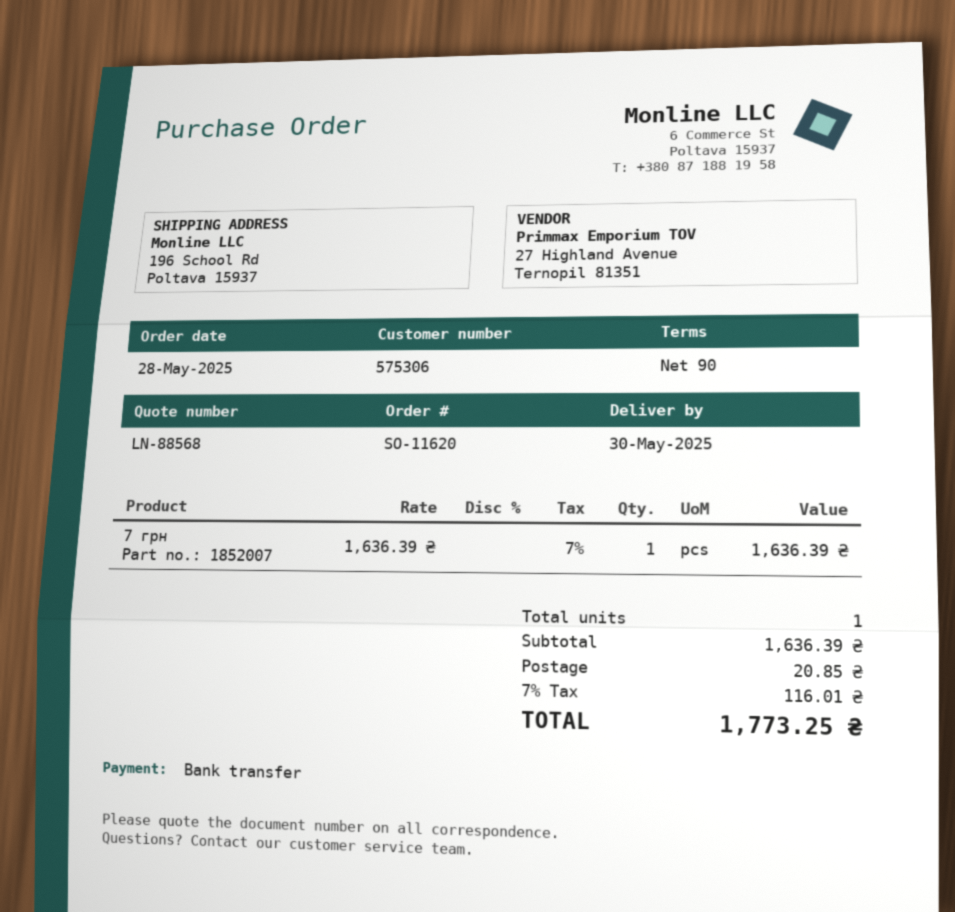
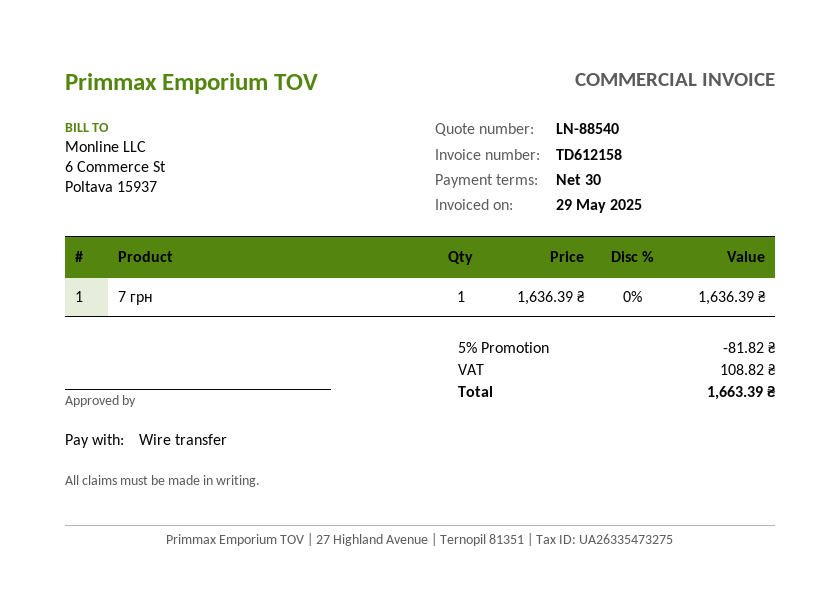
quote number: LN-88568 -> LN-88540
payment terms: 90 days -> 30 days
discount: none -> 5% = 81.82
shipping: 20.85 -> none
tax: 116.01 -> 108.82
total: 1773.25 -> 1663.39

